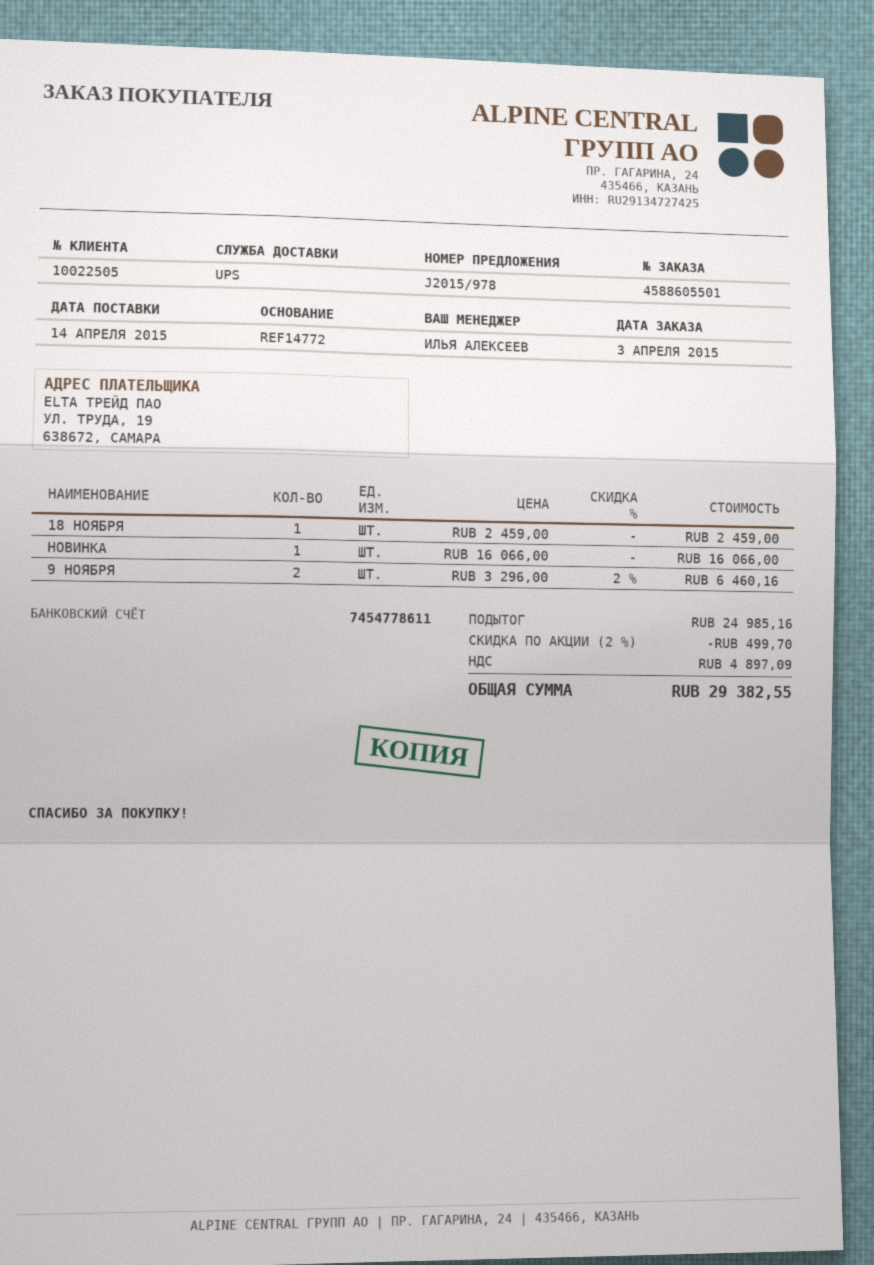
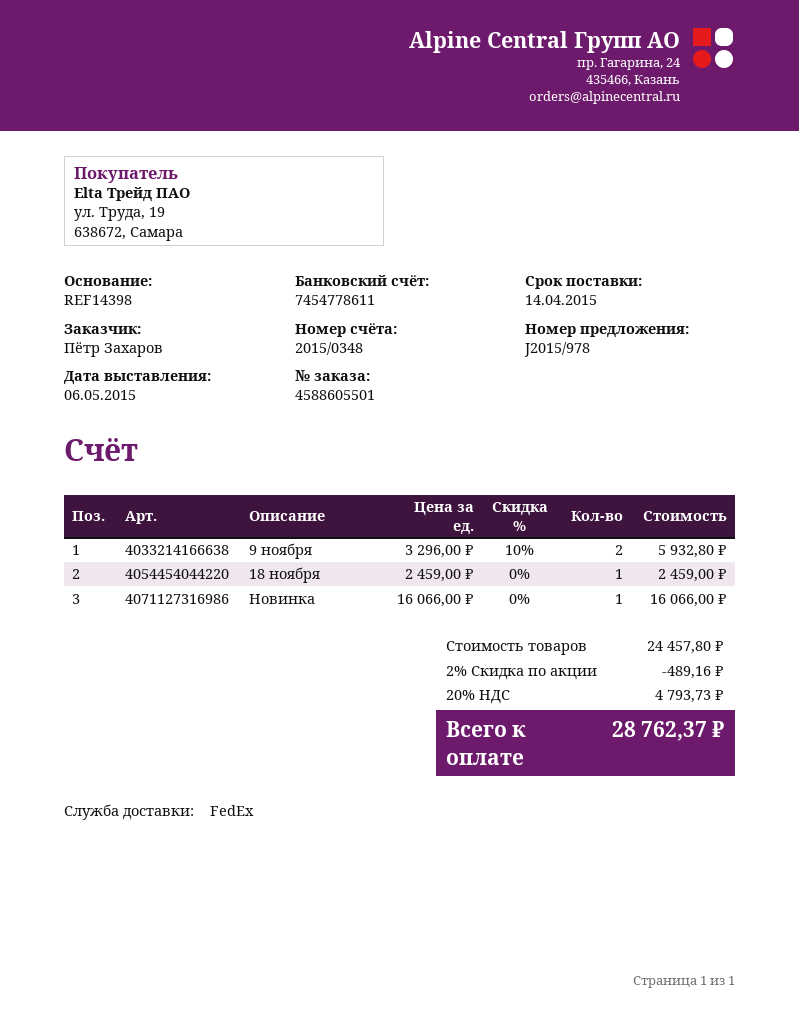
reference: REF14772 -> REF14398
shipping method: UPS -> FedEx
9 НОЯБРЯ: 2 x 3296.00 - 2% = 6460.16 -> 2 x 3296.00 - 10% = 5932.80
subtotal: 24985.16 -> 24457.80
discount: 2% = 499.70 -> 2% = 489.16
tax: 4897.09 -> 4793.73
total: 29382.55 -> 28762.37

